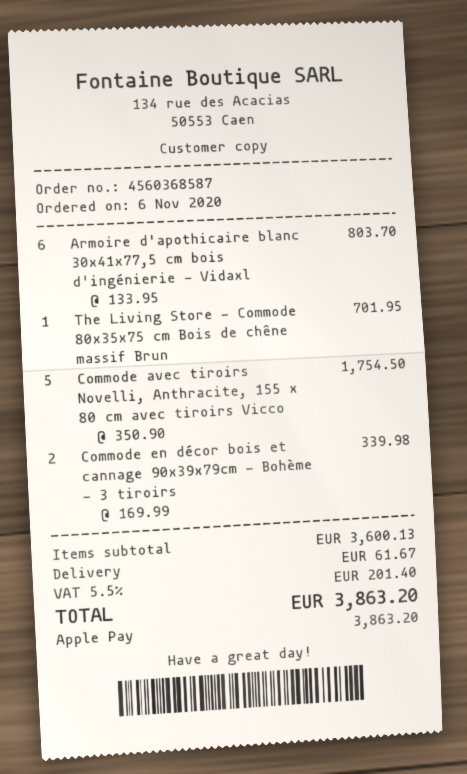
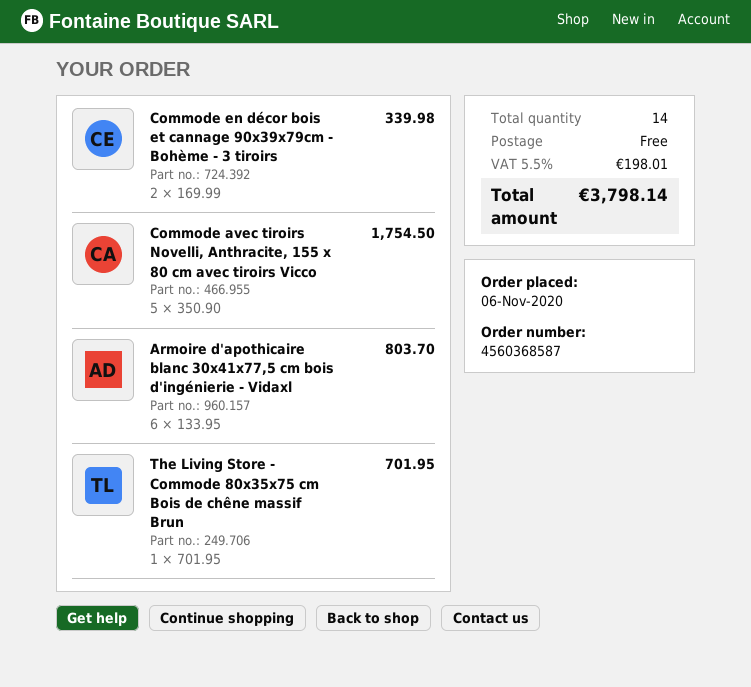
shipping: 61.67 -> 0.00
tax: 5.5% = 201.40 -> 5.5% = 198.01
total: 3863.20 -> 3798.14

